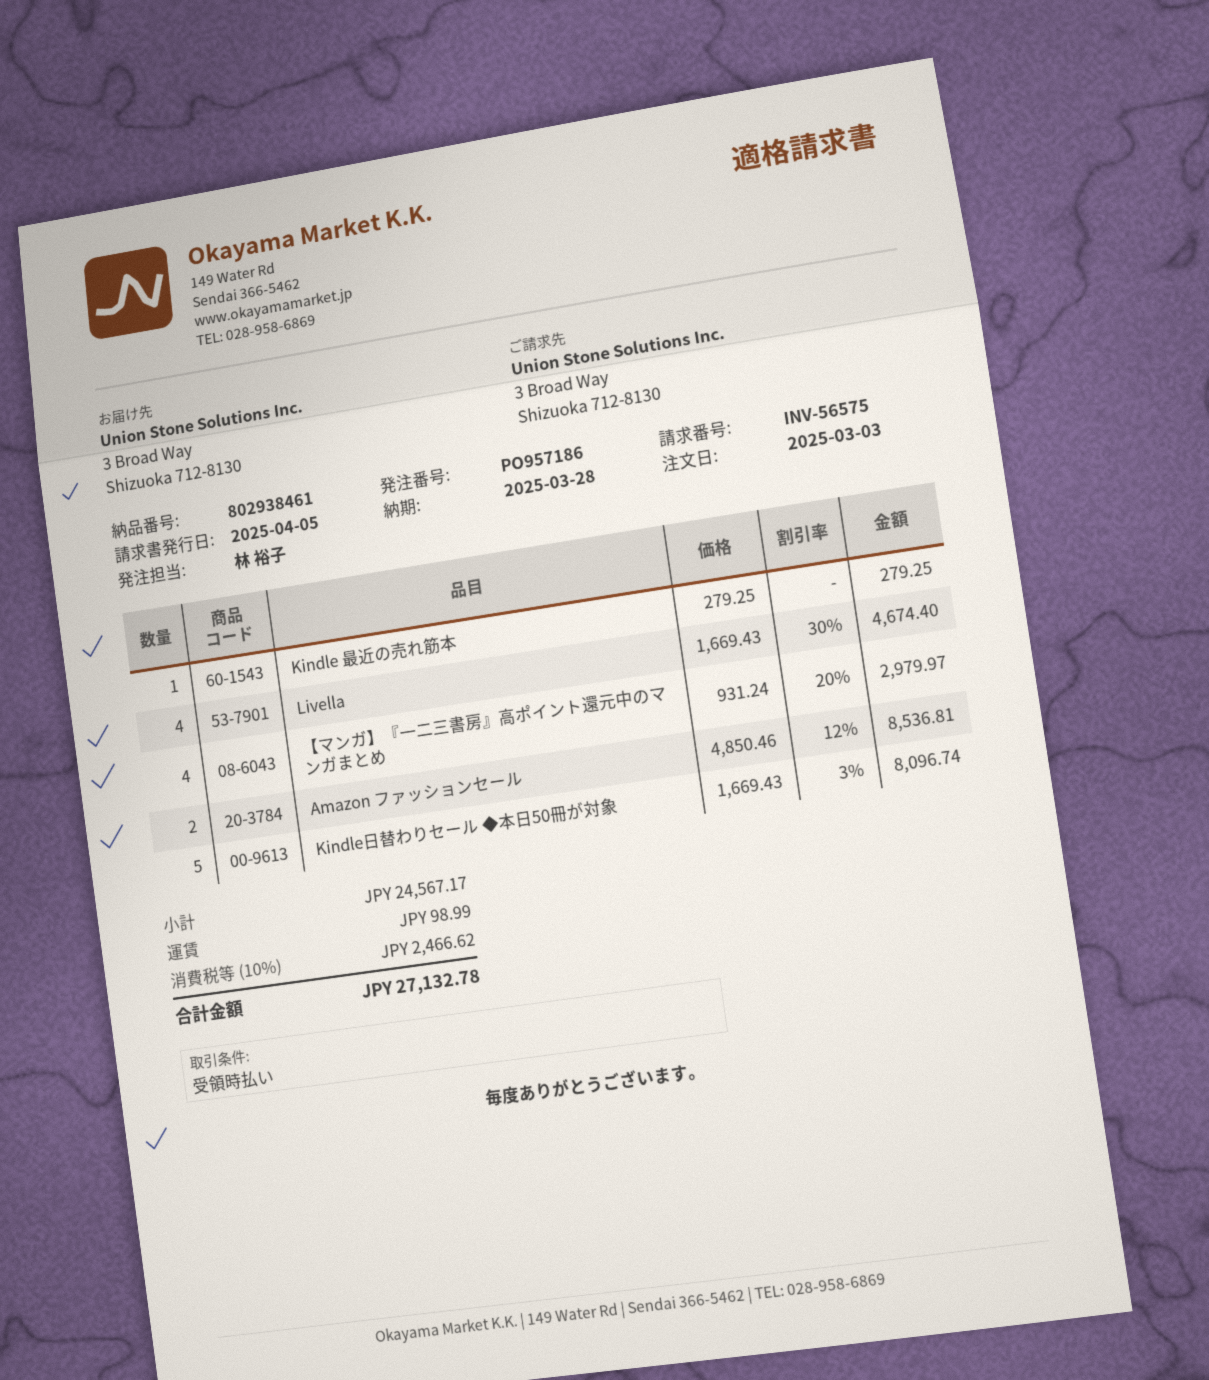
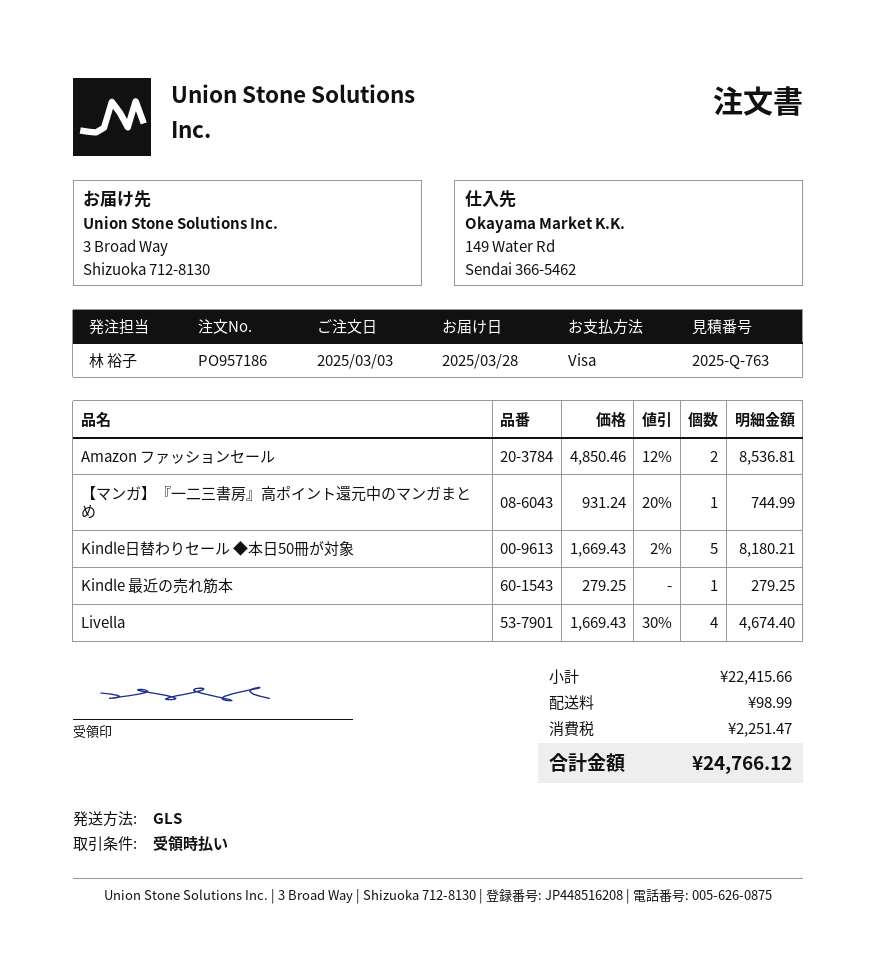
【マンガ】『一二三書房』高ポイント還元中のマンガまとめ: 4 x 931.24 - 20% = 2979.97 -> 1 x 931.24 - 20% = 744.99
Kindle日替わりセール ◆本日50冊が対象: 5 x 1669.43 - 3% = 8096.74 -> 5 x 1669.43 - 2% = 8180.21
subtotal: 24567.17 -> 22415.66
tax: 2466.62 -> 2251.47
total: 27132.78 -> 24766.12

